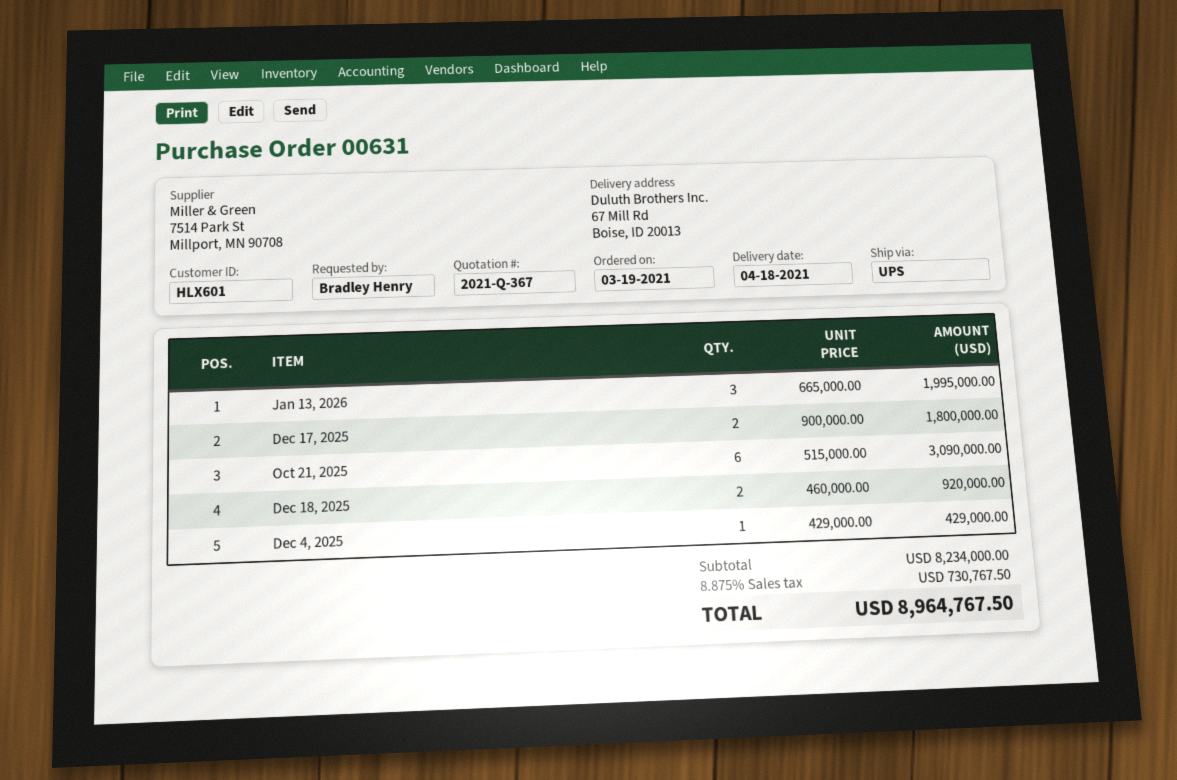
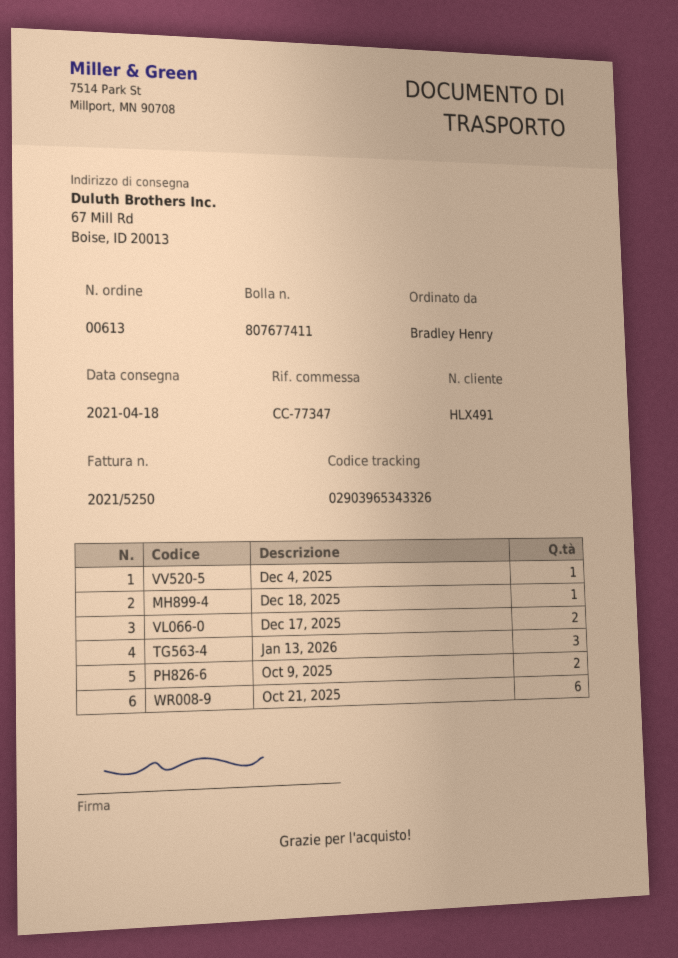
order number: 00631 -> 00613
customer number: HLX601 -> HLX491
Dec 18, 2025: 2 -> 1
Oct 9, 2025: none -> 2

